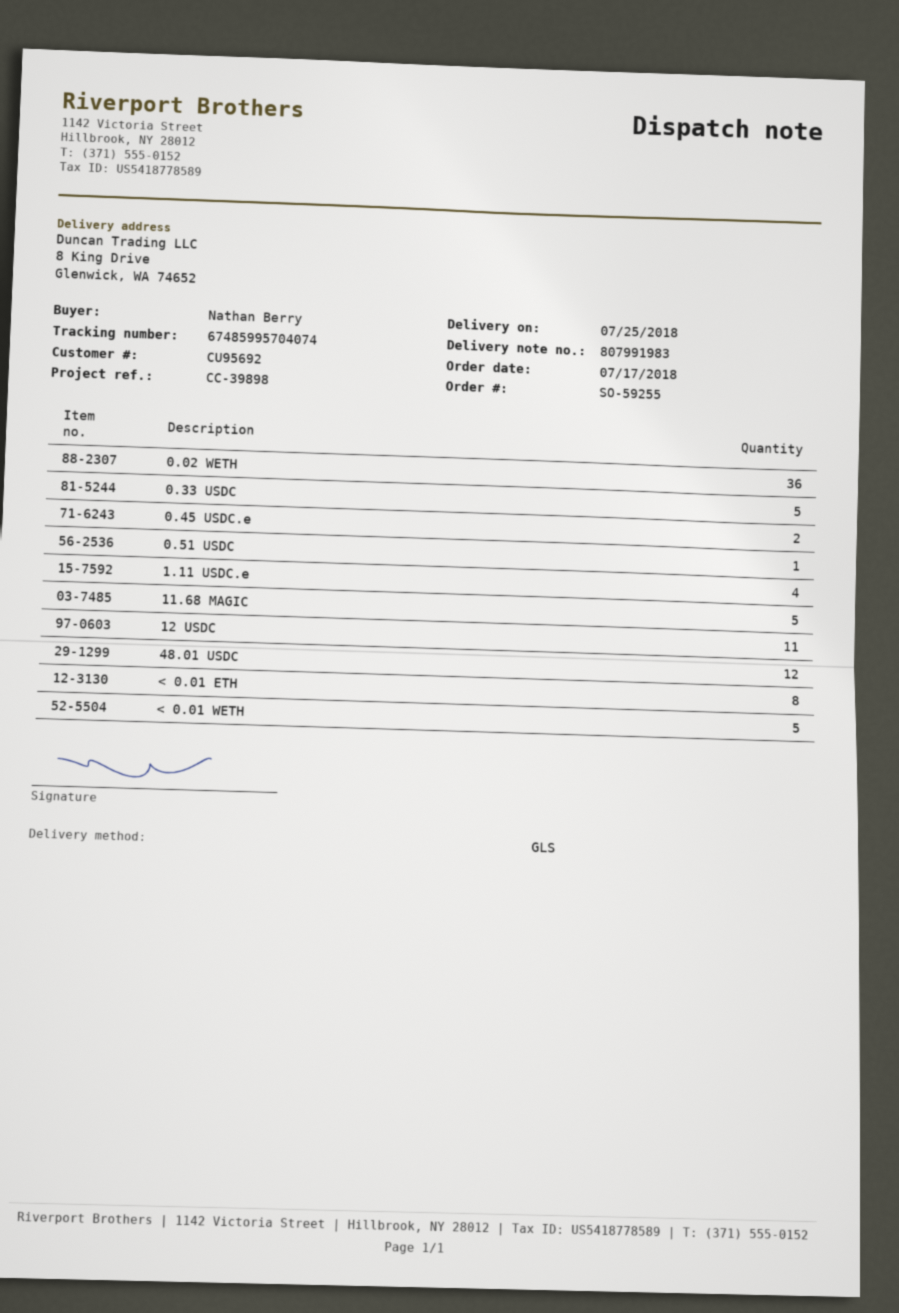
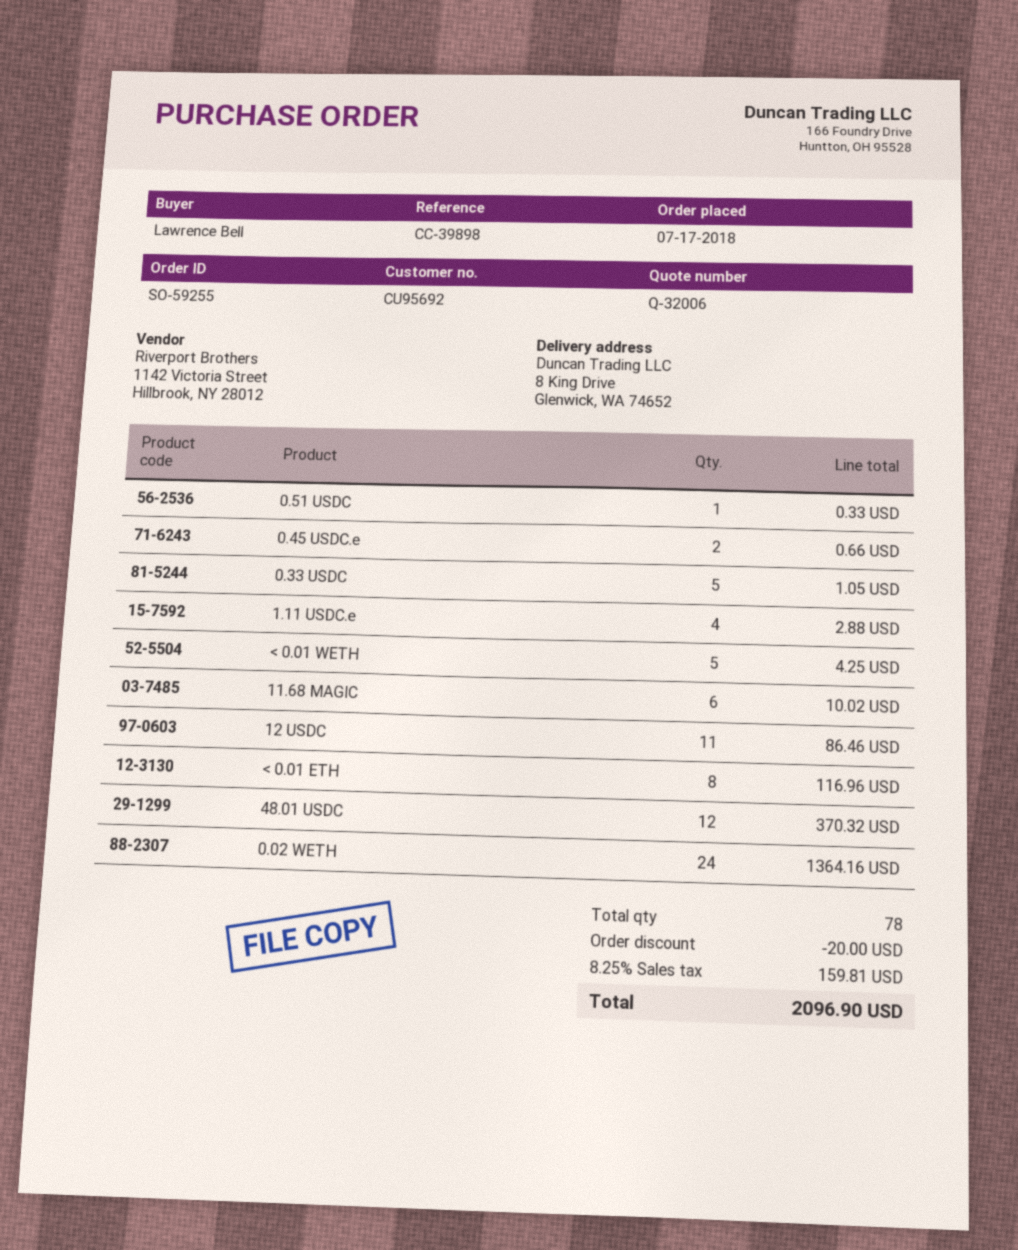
ordered by: Nathan Berry -> Lawrence Bell
0.02 WETH: 36 -> 24
11.68 MAGIC: 5 -> 6

